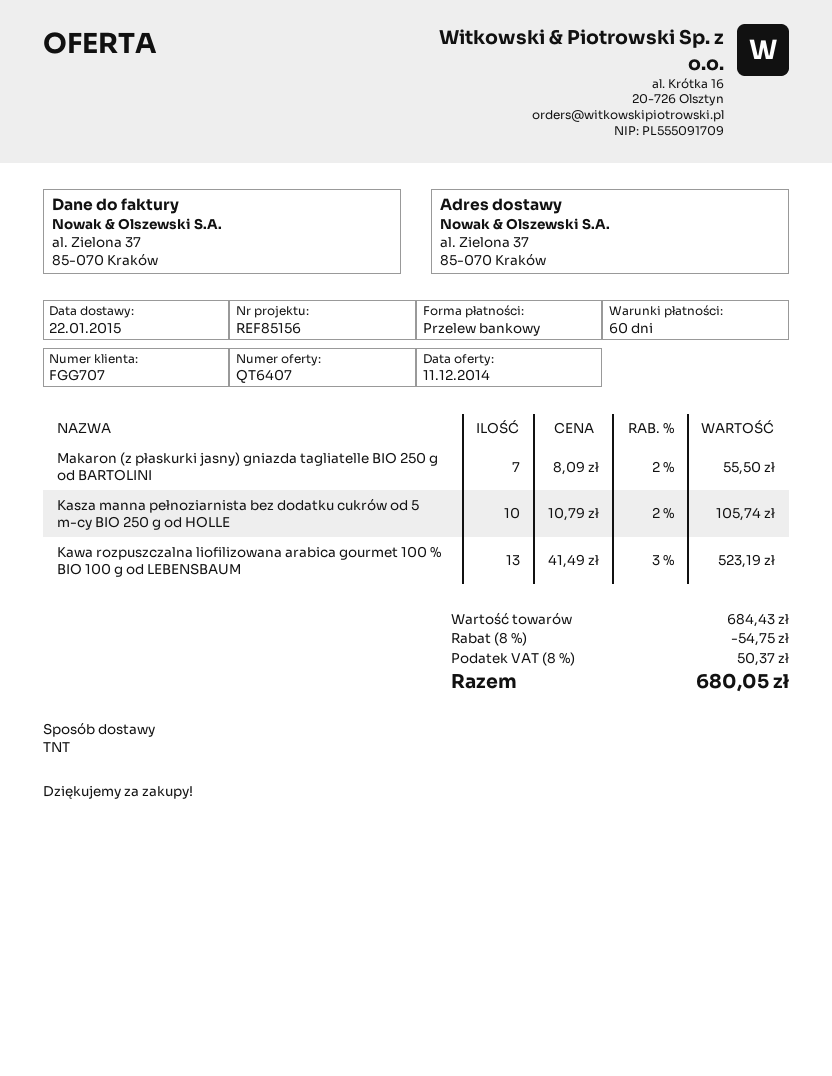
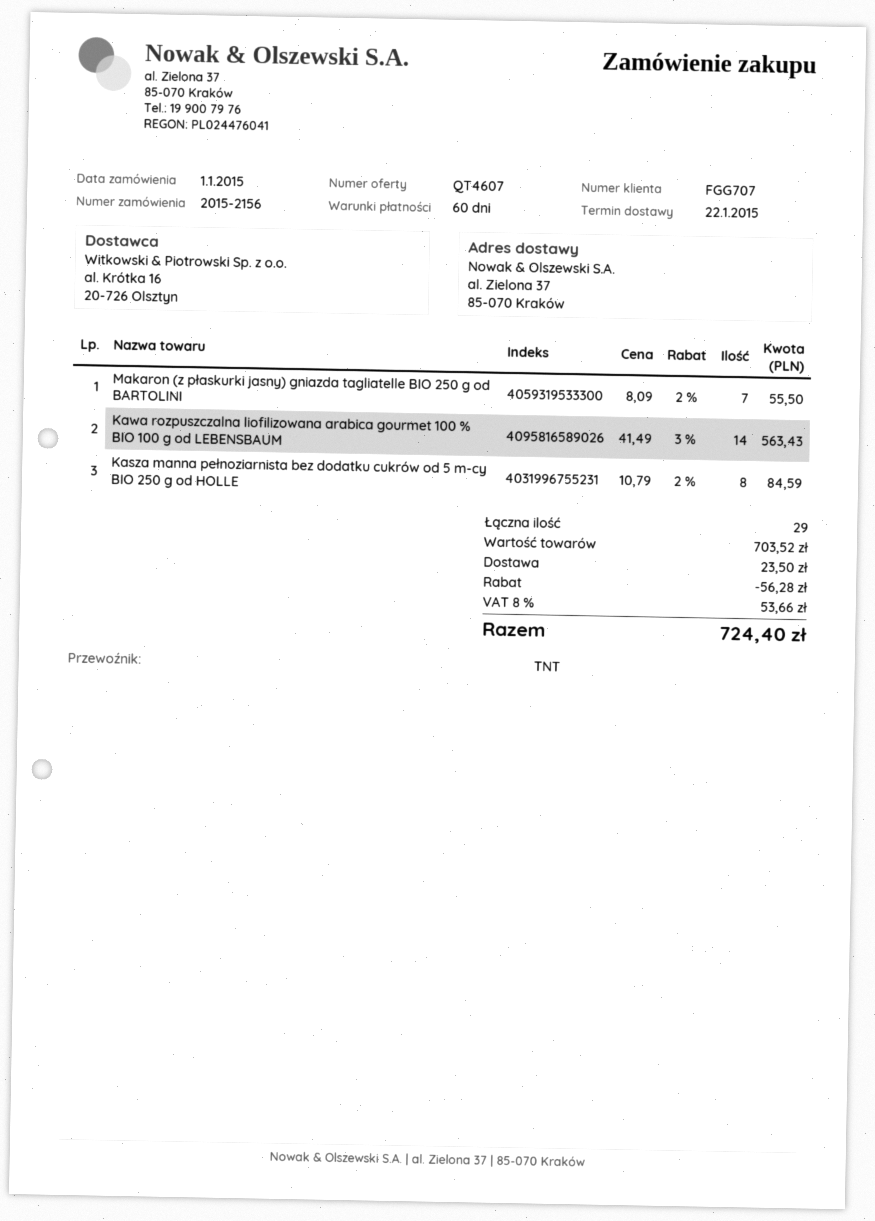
quote number: QT6407 -> QT4607
Kasza manna pełnoziarnista bez dodatku cukrów od 5 m-cy BIO 250 g od HOLLE: 10 x 10.79 - 2% = 105.74 -> 8 x 10.79 - 2% = 84.59
Kawa rozpuszczalna liofilizowana arabica gourmet 100 % BIO 100 g od LEBENSBAUM: 13 x 41.49 - 3% = 523.19 -> 14 x 41.49 - 3% = 563.43
subtotal: 684.43 -> 703.52
discount: 54.75 -> 56.28
shipping: none -> 23.50
tax: 8% = 50.37 -> 8% = 53.66
total: 680.05 -> 724.40

